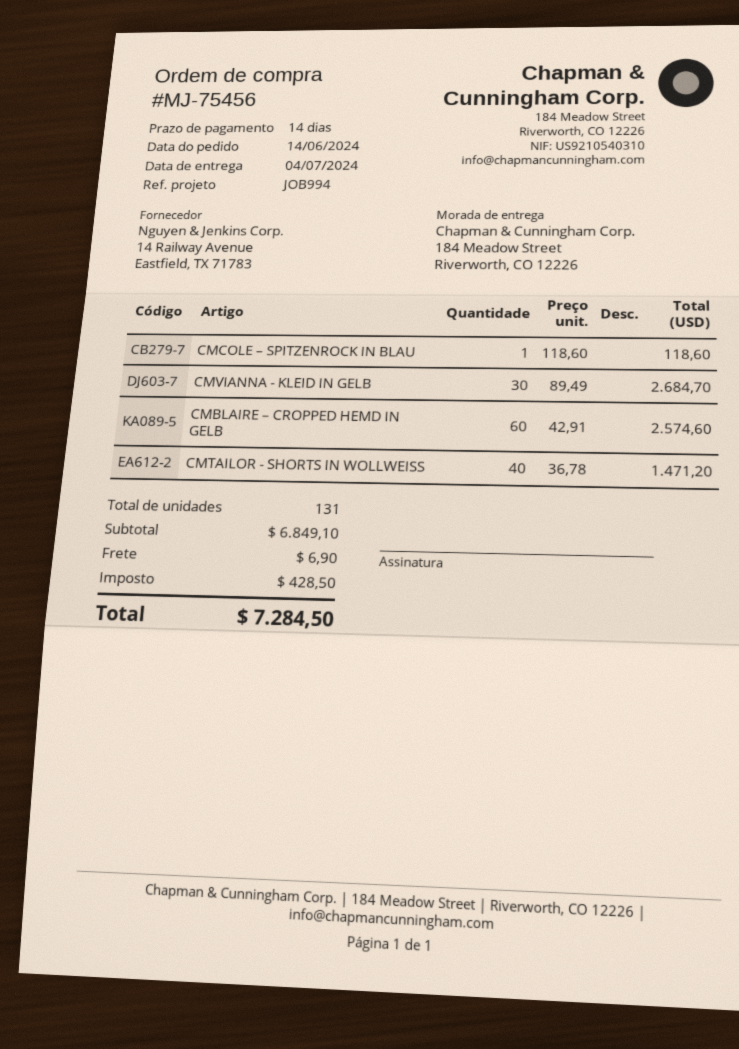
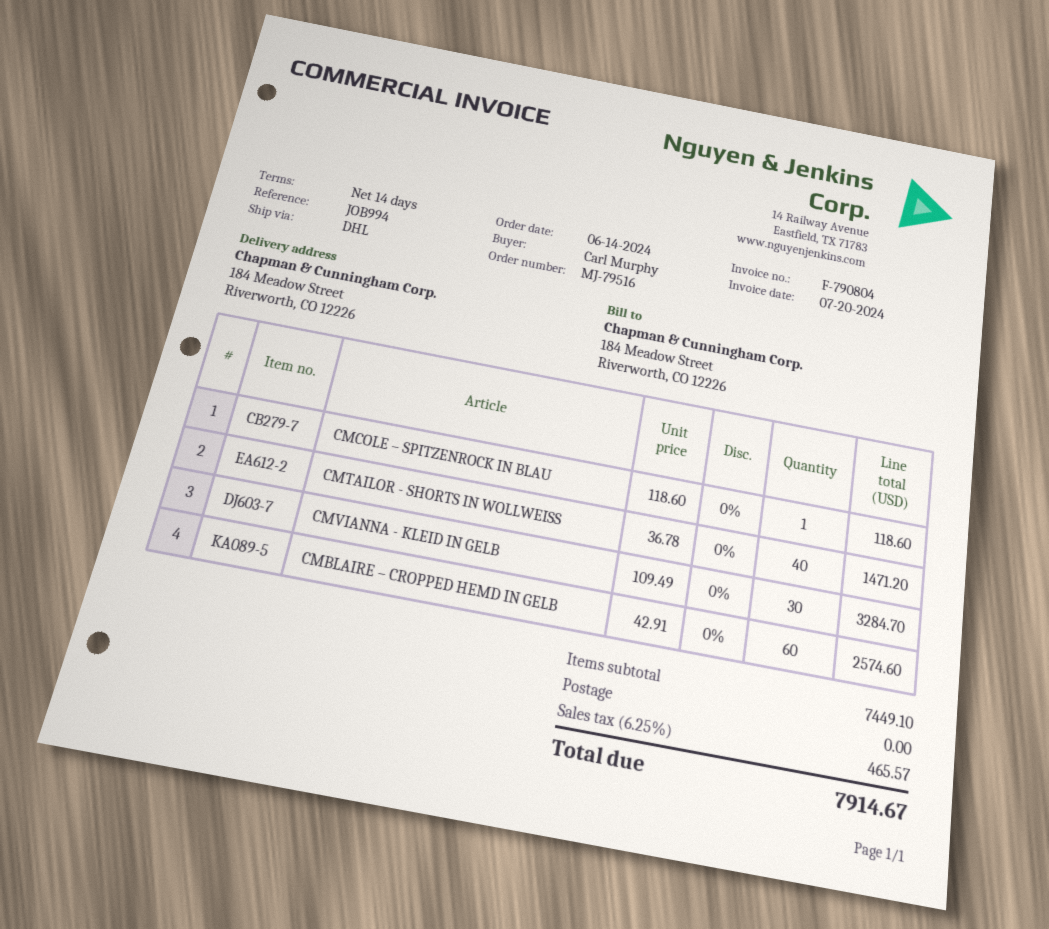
order number: MJ-75456 -> MJ-79516
CMVIANNA - KLEID IN GELB: 30 x 89.49 = 2684.70 -> 30 x 109.49 = 3284.70
subtotal: 6849.10 -> 7449.10
shipping: 6.90 -> 0.00
tax: 428.50 -> 465.57
total: 7284.50 -> 7914.67

